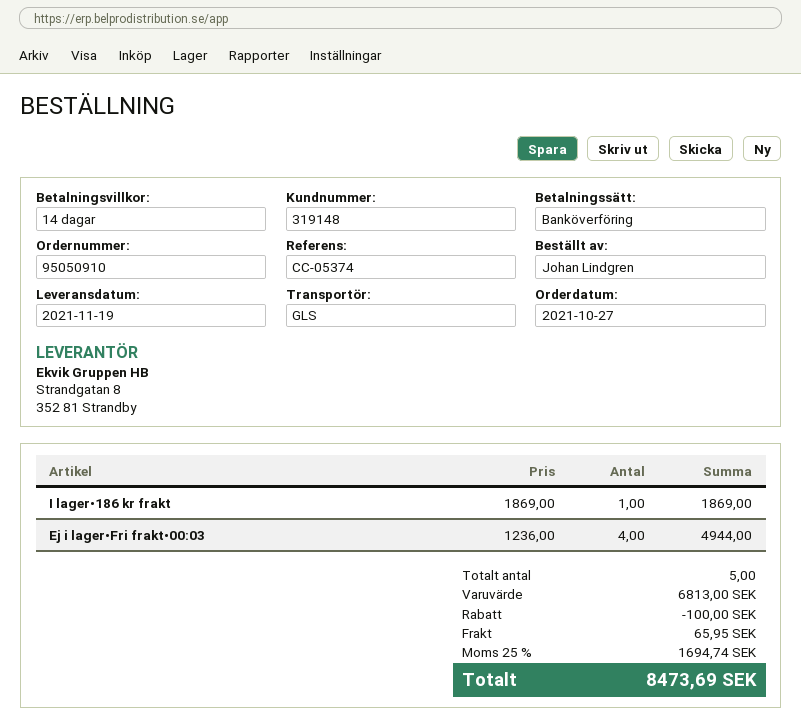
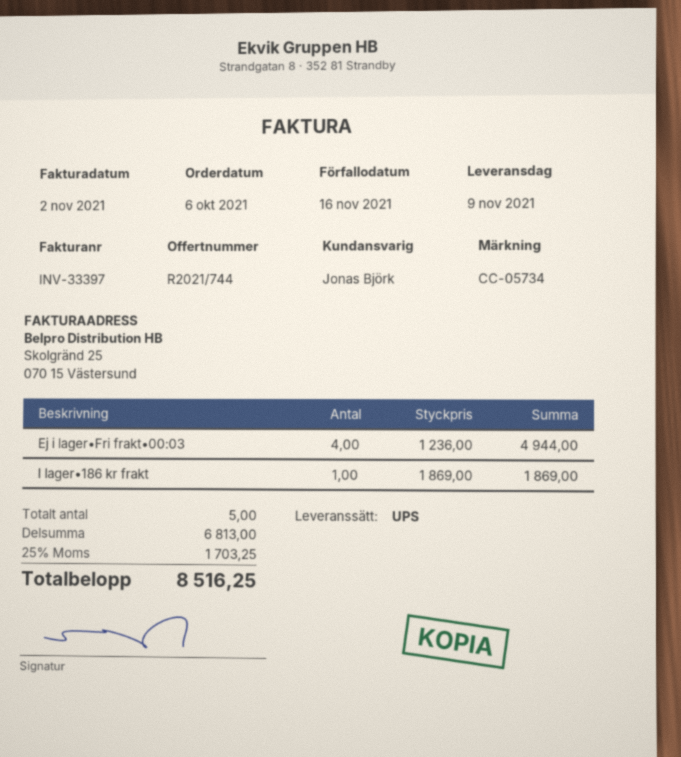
order date: 2021-10-27 -> 2021-10-06
delivery date: 2021-11-19 -> 2021-11-09
reference: CC-05374 -> CC-05734
shipping method: GLS -> UPS
discount: 100.00 -> none
shipping: 65.95 -> none
tax: 25% = 1694.74 -> 25% = 1703.25
total: 8473.69 -> 8516.25

